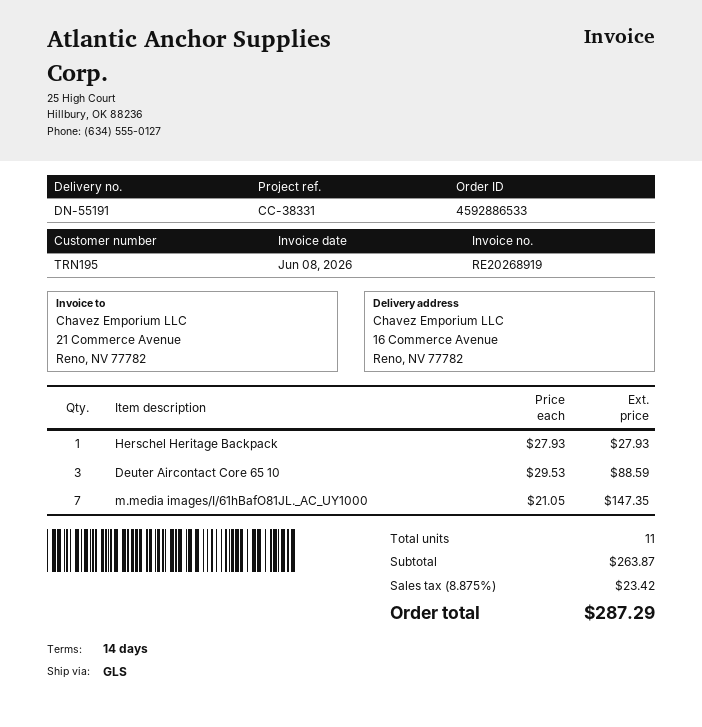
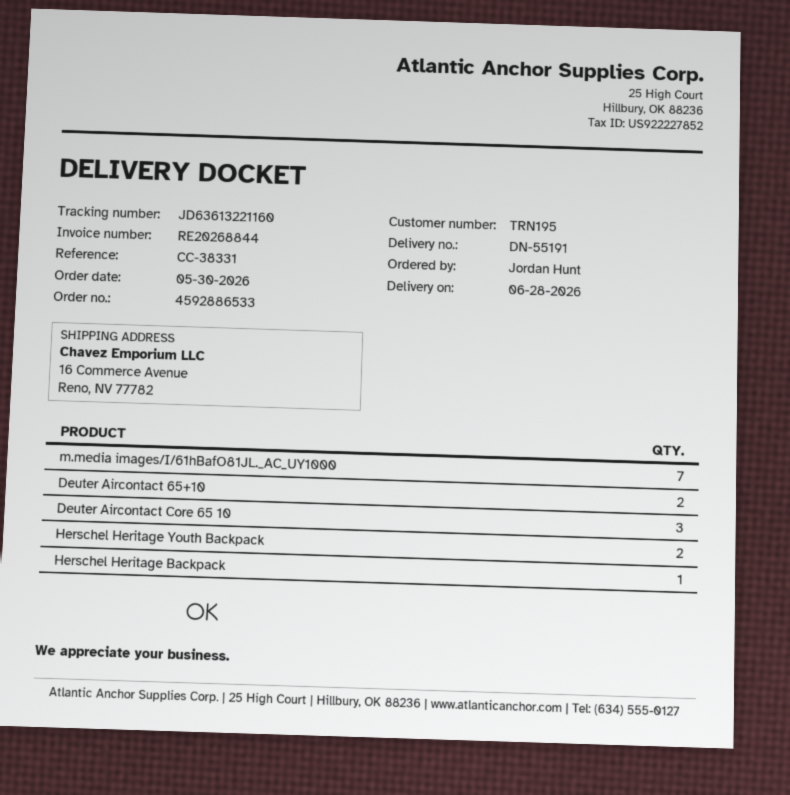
invoice number: RE20268919 -> RE20268844
Deuter Aircontact 65+10: none -> 2
Herschel Heritage Youth Backpack: none -> 2

